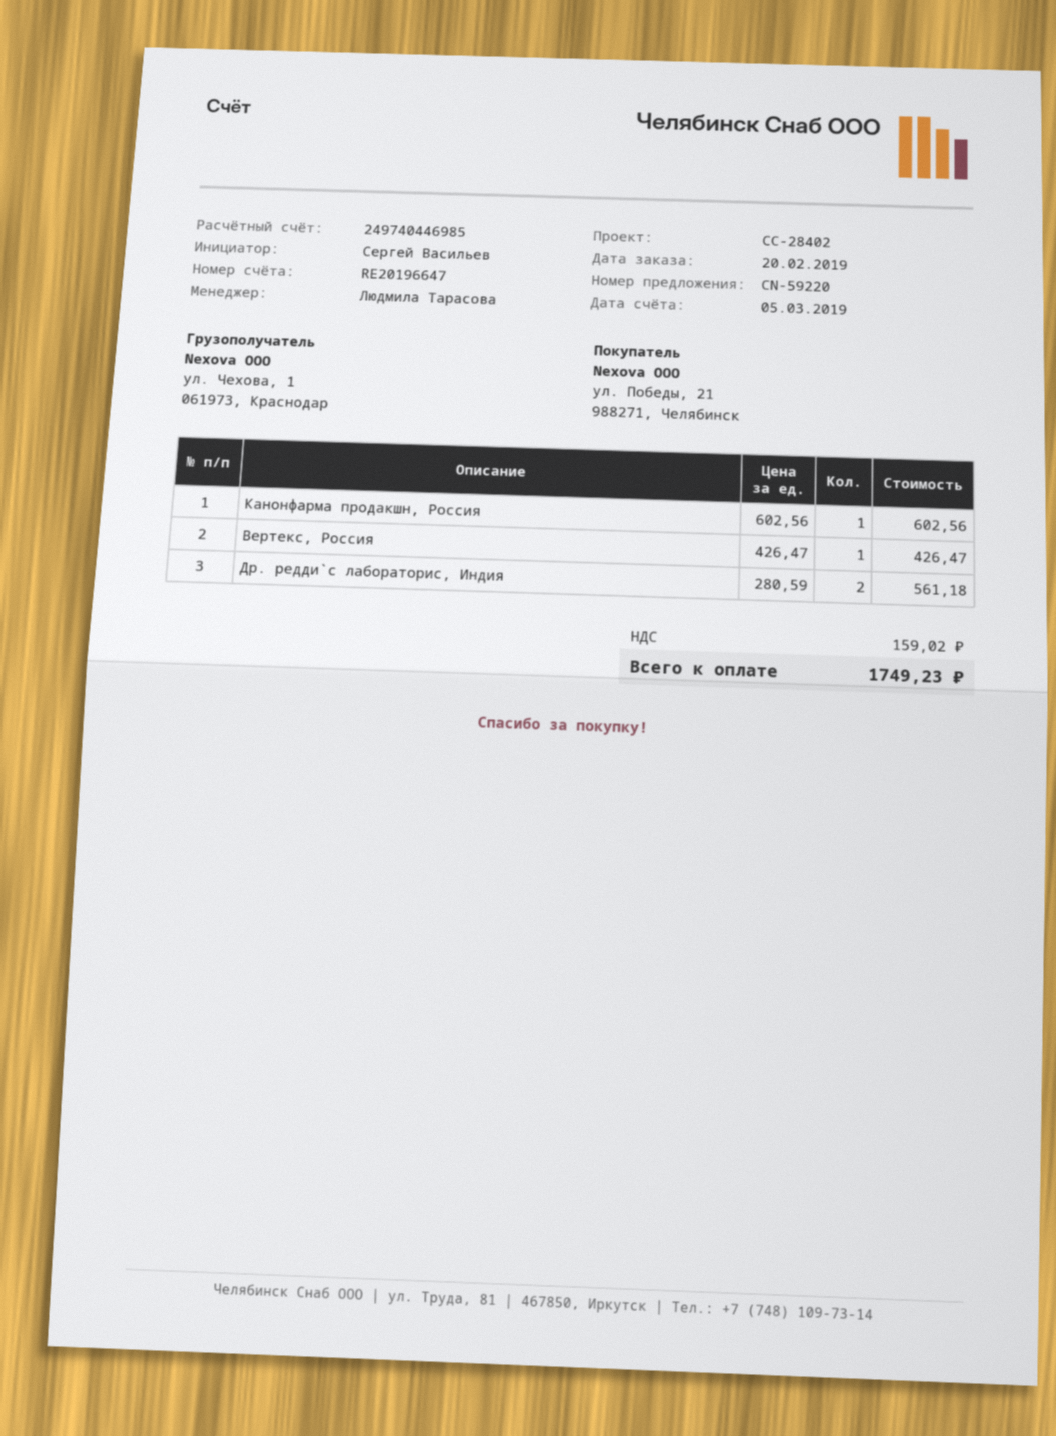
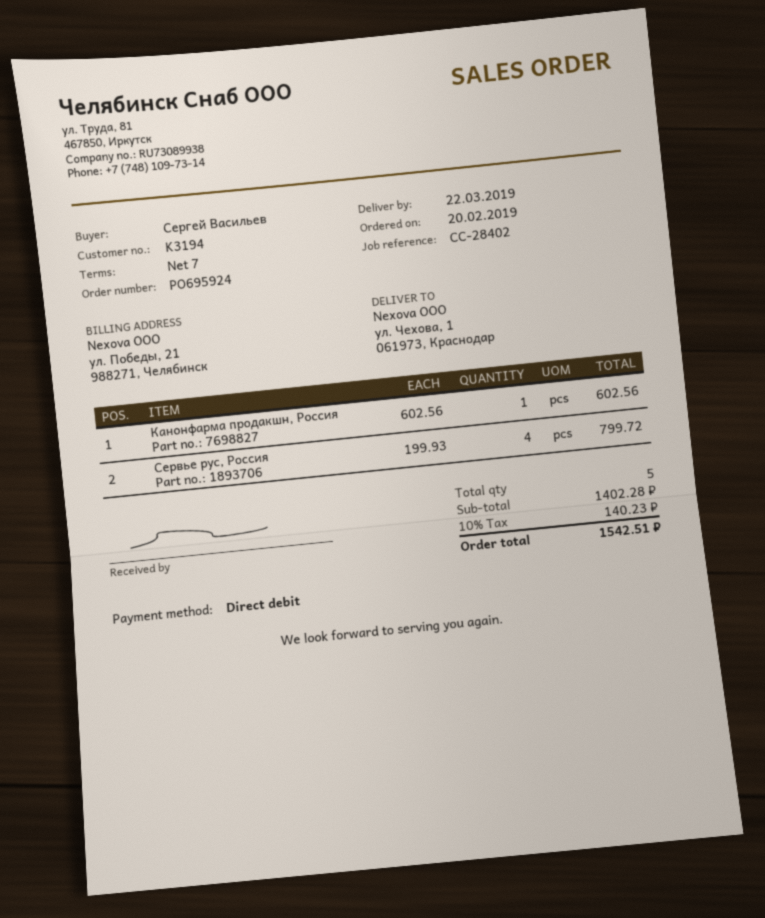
Вертекс, Россия: 1 x 426.47 = 426.47 -> none
Др. редди`c лабораторис, Индия: 2 x 280.59 = 561.18 -> none
Сервье рус, Россия: none -> 4 x 199.93 = 799.72
tax: 159.02 -> 140.23
total: 1749.23 -> 1542.51

